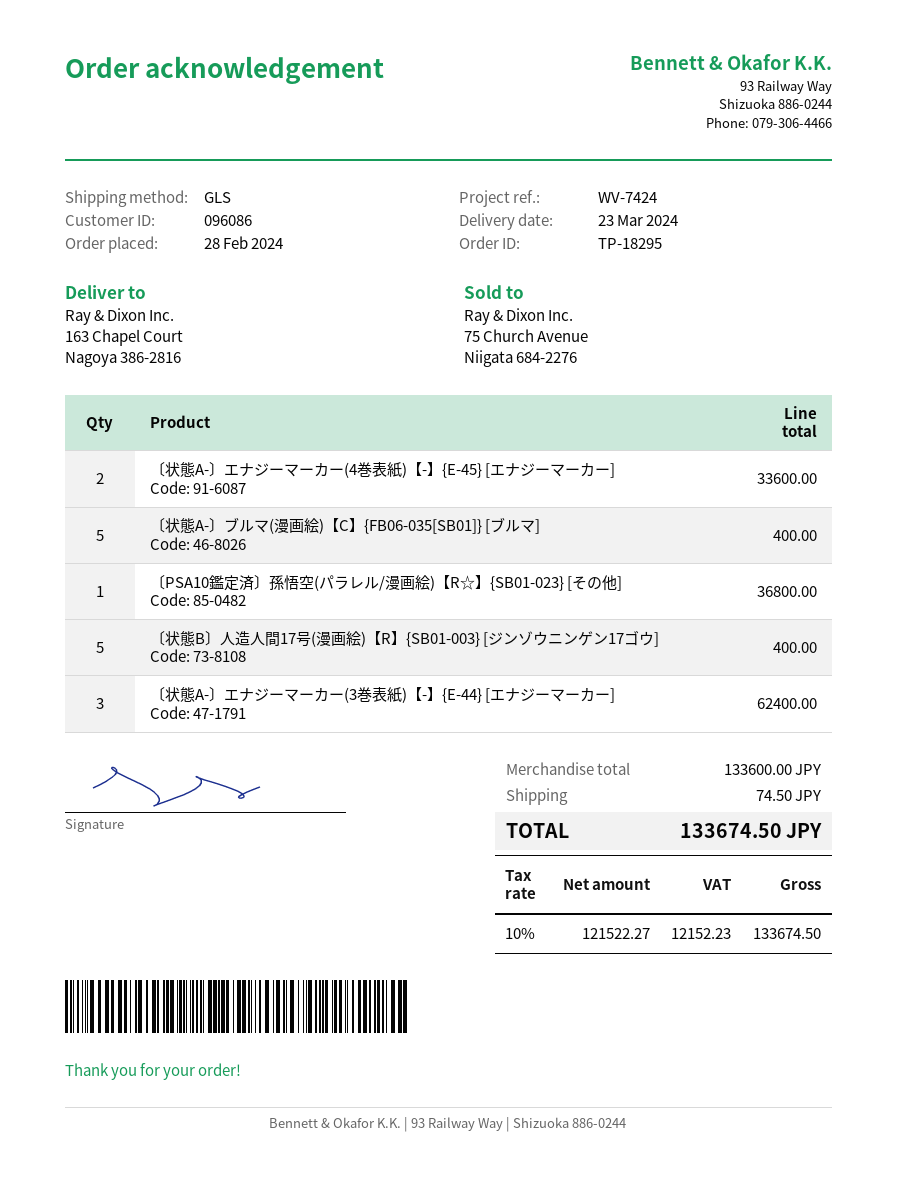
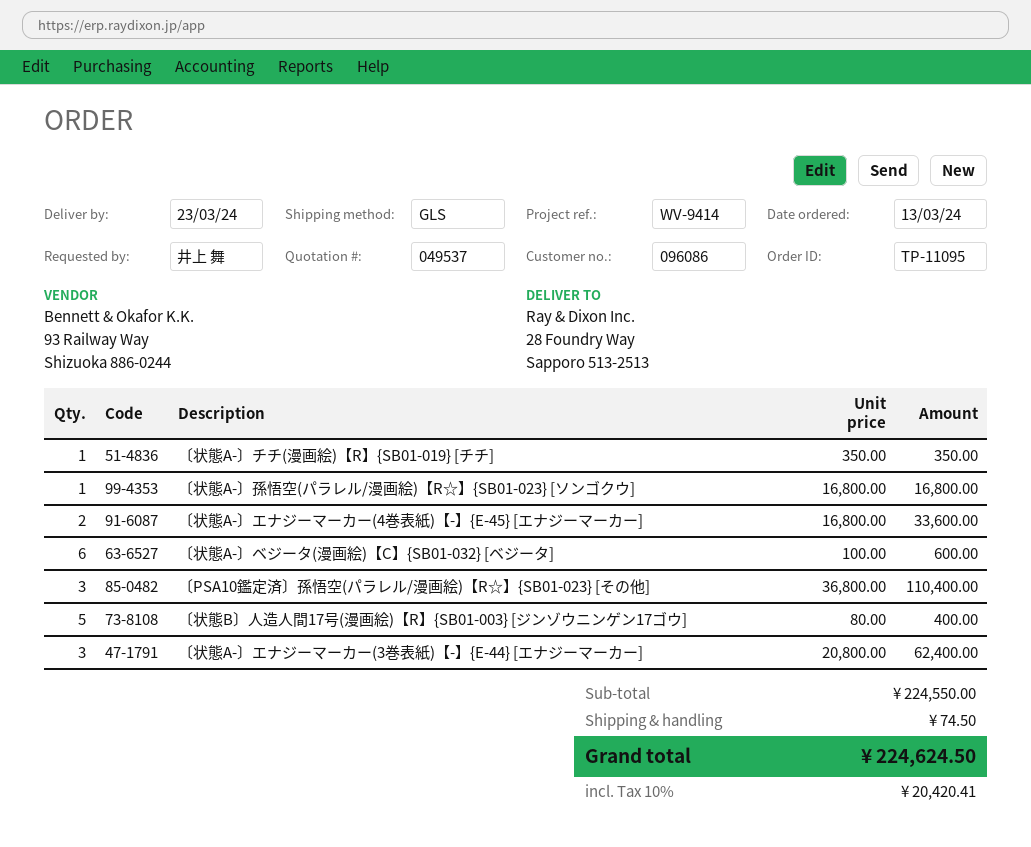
order number: TP-18295 -> TP-11095
order date: 2024-02-28 -> 2024-03-13
reference: WV-7424 -> WV-9414
ship to: 163 Chapel Court, Nagoya 386-2816 -> 28 Foundry Way, Sapporo 513-2513
〔状態A-〕ブルマ(漫画絵)【C】{FB06-035[SB01]} [ブルマ]: 5 for 400.00 -> none
〔PSA10鑑定済〕孫悟空(パラレル/漫画絵)【R☆】{SB01-023} [その他]: 1 for 36800.00 -> 3 for 110400.00
〔状態A-〕チチ(漫画絵)【R】{SB01-019} [チチ]: none -> 1 for 350.00
〔状態A-〕孫悟空(パラレル/漫画絵)【R☆】{SB01-023} [ソンゴクウ]: none -> 1 for 16800.00
〔状態A-〕ベジータ(漫画絵)【C】{SB01-032} [ベジータ]: none -> 6 for 600.00
subtotal: 133600.00 -> 224550.00
tax: 10% = 12152.23 -> 10% = 20420.41
total: 133674.50 -> 224624.50

